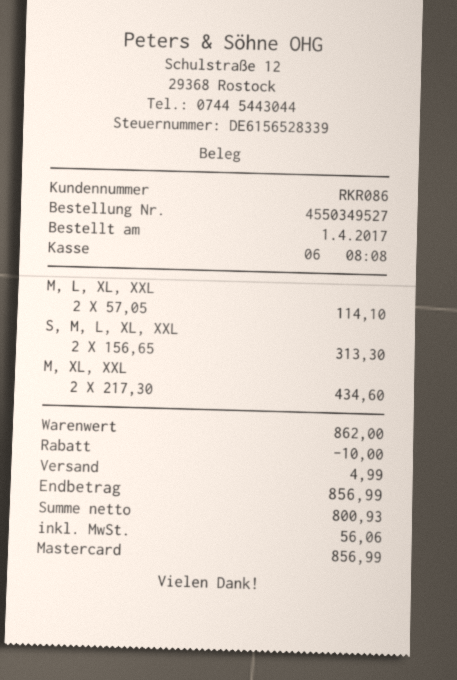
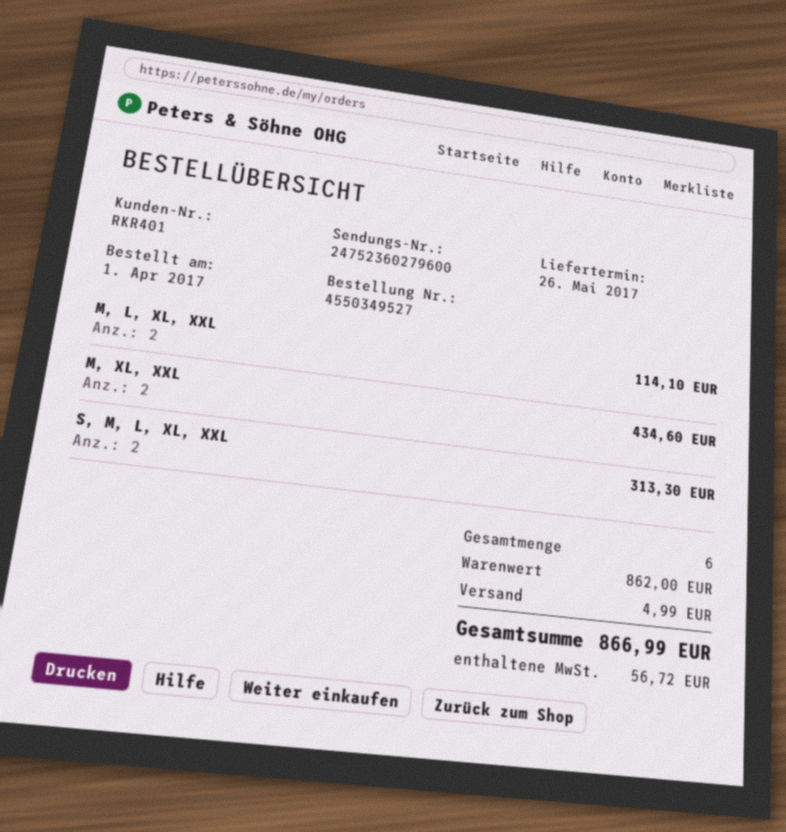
customer number: RKR086 -> RKR401
discount: 10.00 -> none
tax: 56.06 -> 56.72
total: 856.99 -> 866.99

